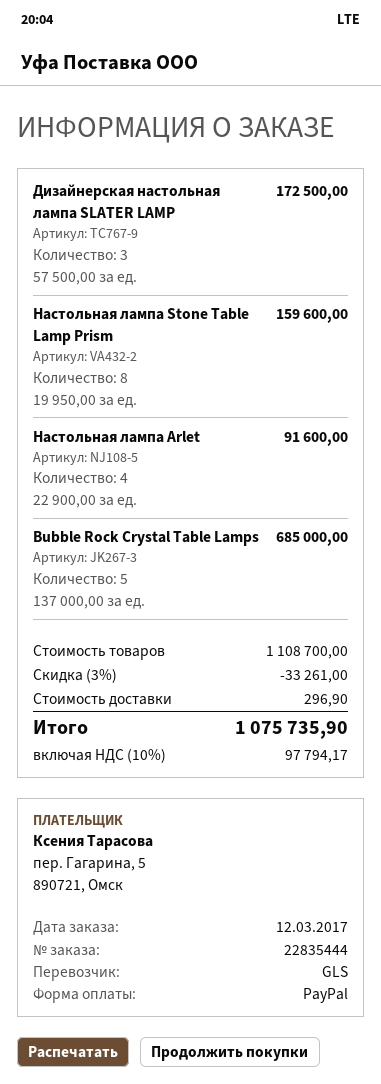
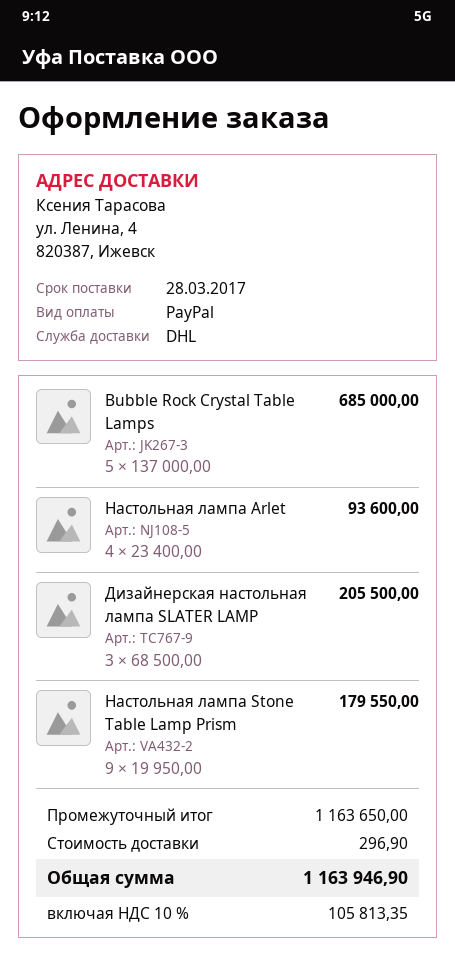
shipping method: GLS -> DHL
Дизайнерская настольная лампа SLATER LAMP: 3 x 57500.00 = 172500.00 -> 3 x 68500.00 = 205500.00
Настольная лампа Stone Table Lamp Prism: 8 x 19950.00 = 159600.00 -> 9 x 19950.00 = 179550.00
Настольная лампа Arlet: 4 x 22900.00 = 91600.00 -> 4 x 23400.00 = 93600.00
subtotal: 1108700.00 -> 1163650.00
discount: 3% = 33261.00 -> none
tax: 10% = 97794.17 -> 10% = 105813.35
total: 1075735.90 -> 1163946.90

